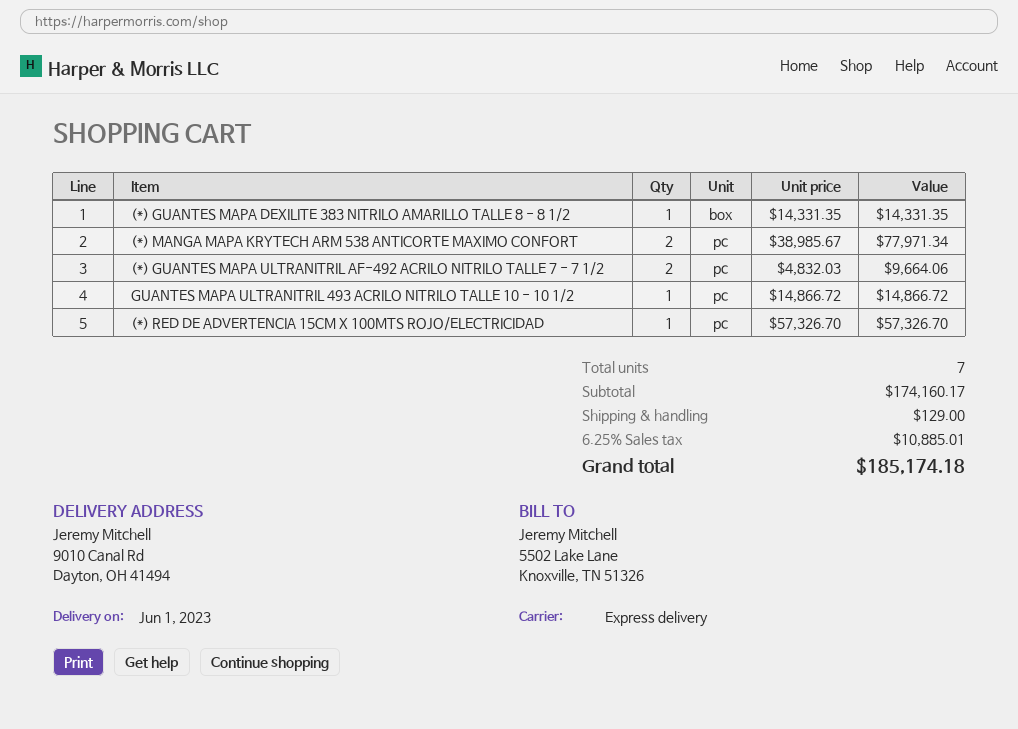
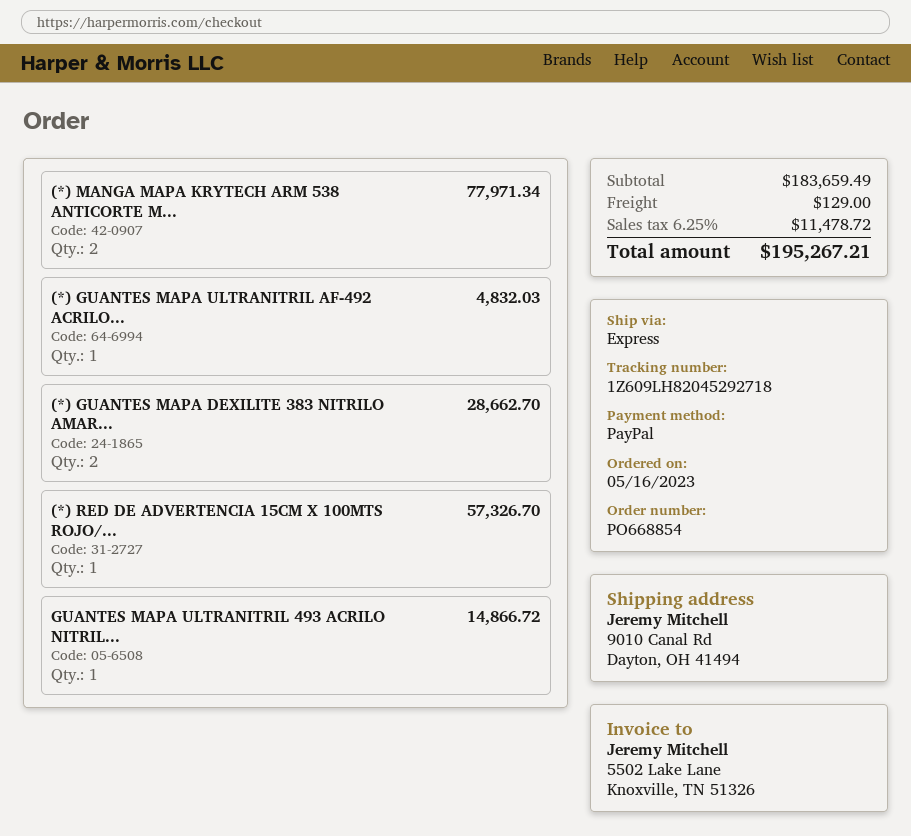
(*) GUANTES MAPA DEXILITE 383 NITRILO AMARILLO TALLE 8 - 8 1/2: 1 for 14331.35 -> 2 for 28662.70
(*) GUANTES MAPA ULTRANITRIL AF-492 ACRILO NITRILO TALLE 7 - 7 1/2: 2 for 9664.06 -> 1 for 4832.03
subtotal: 174160.17 -> 183659.49
tax: 6.25% = 10885.01 -> 6.25% = 11478.72
total: 185174.18 -> 195267.21

